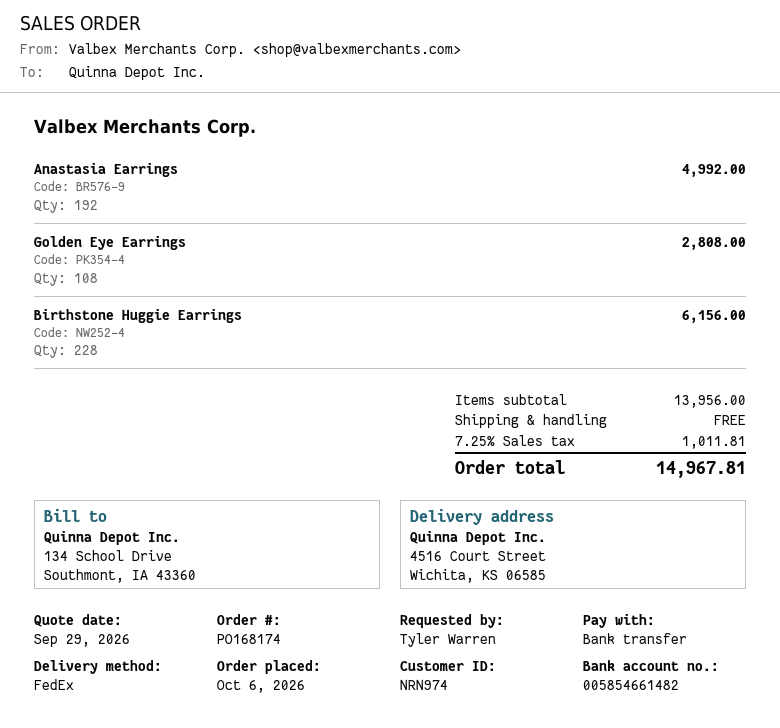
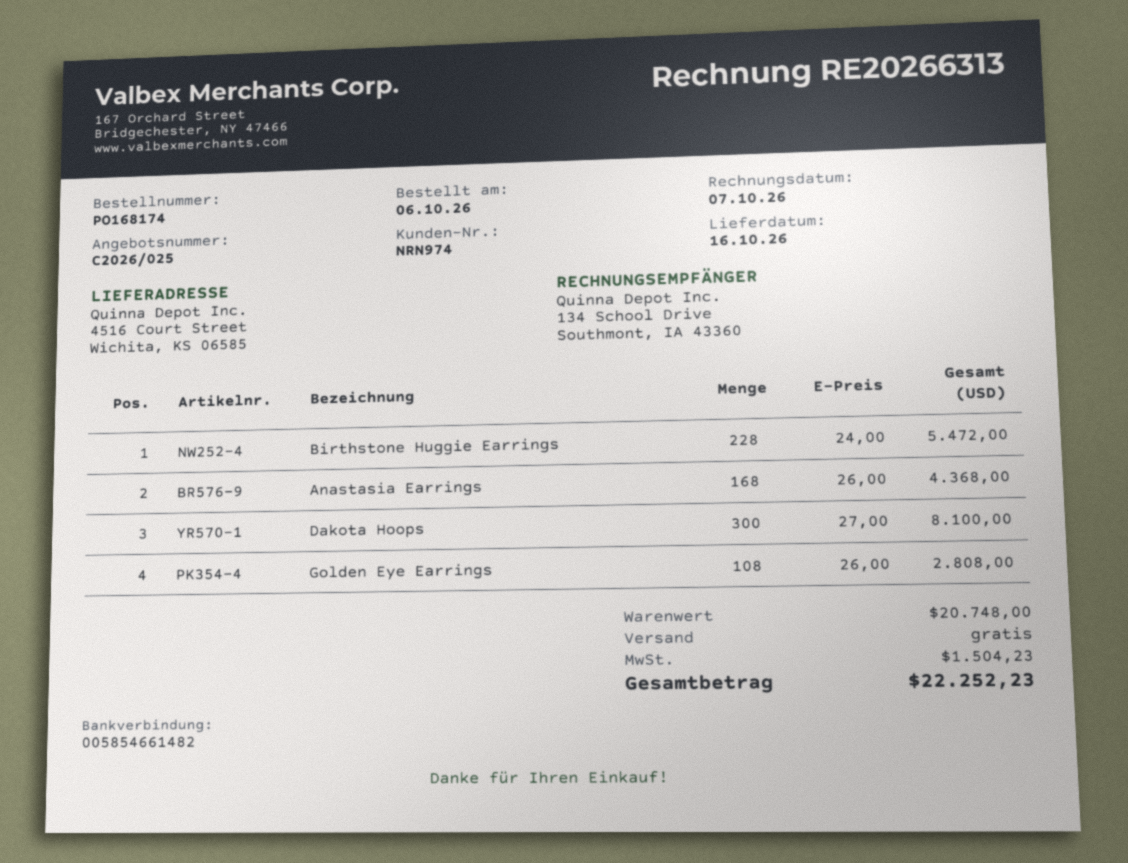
Anastasia Earrings: 192 for 4992.00 -> 168 for 4368.00
Birthstone Huggie Earrings: 228 for 6156.00 -> 228 for 5472.00
Dakota Hoops: none -> 300 for 8100.00
subtotal: 13956.00 -> 20748.00
tax: 1011.81 -> 1504.23
total: 14967.81 -> 22252.23

